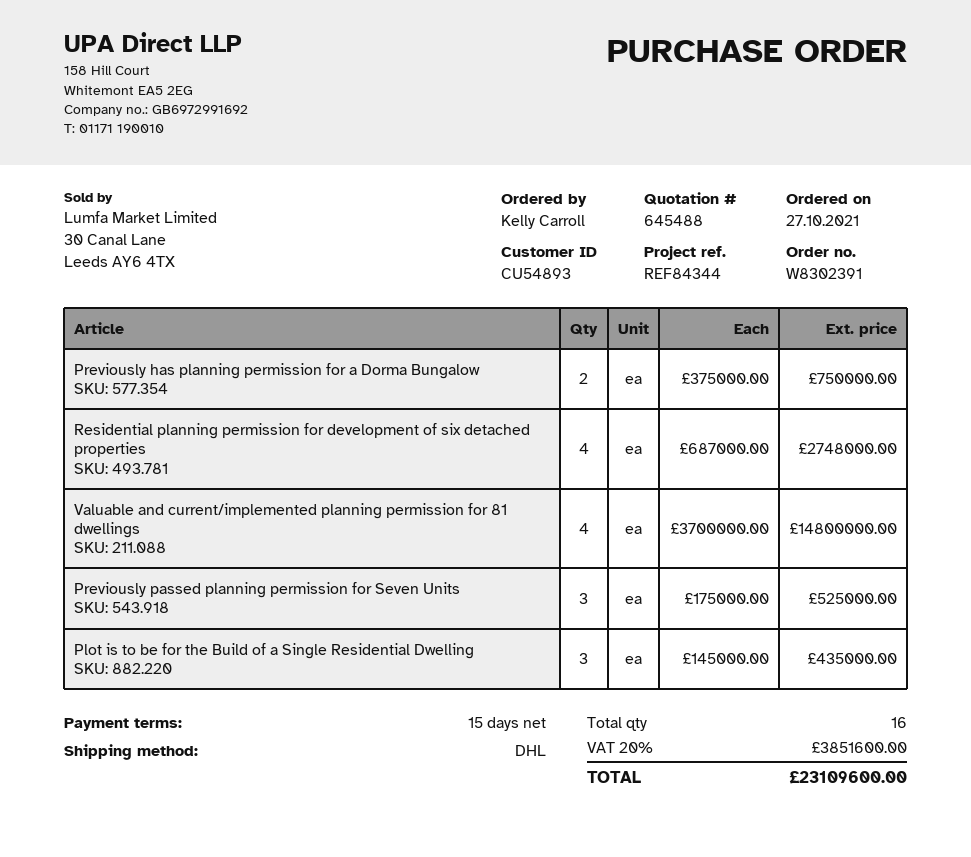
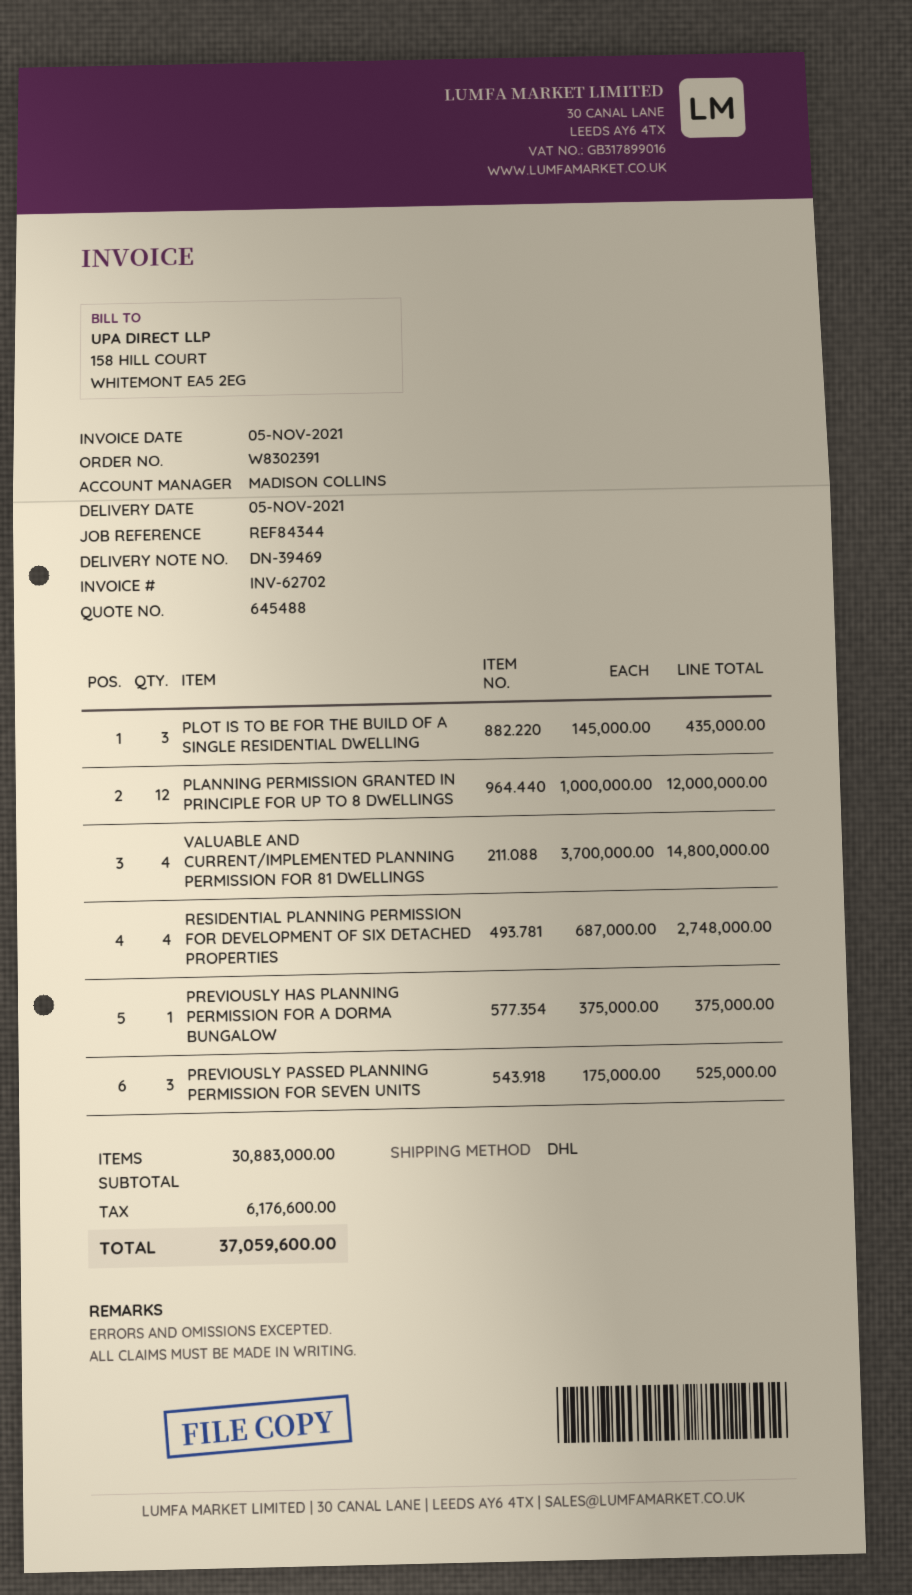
Previously has planning permission for a Dorma Bungalow: 2 x 375000.00 = 750000.00 -> 1 x 375000.00 = 375000.00
PLANNING PERMISSION GRANTED IN PRINCIPLE FOR UP TO 8 DWELLINGS: none -> 12 x 1000000.00 = 12000000.00
tax: 3851600.00 -> 6176600.00
total: 23109600.00 -> 37059600.00

